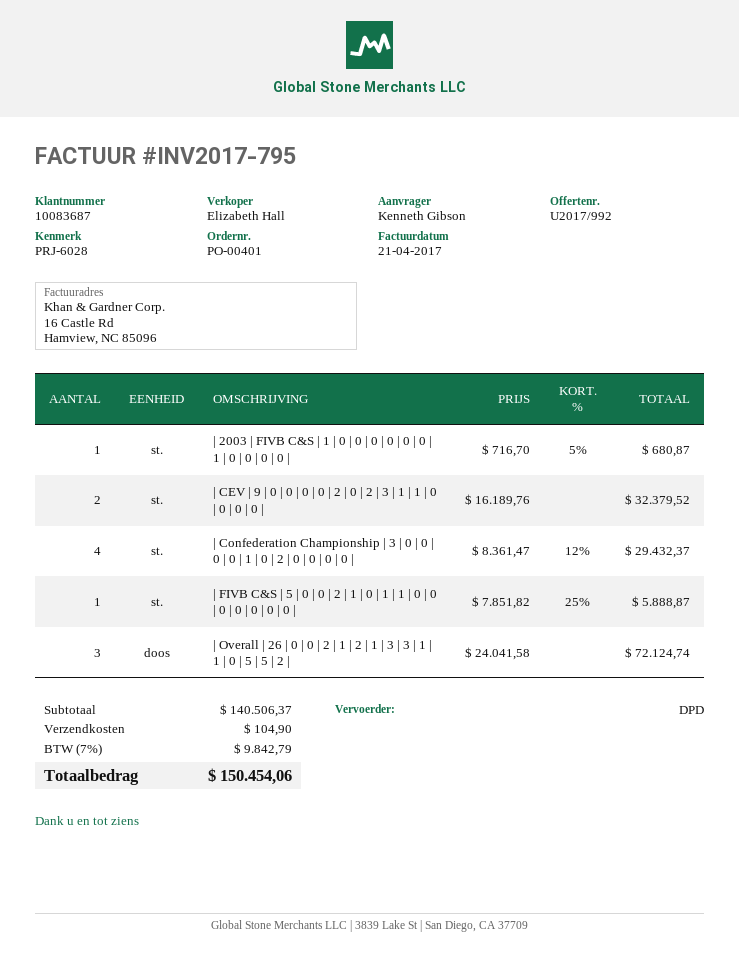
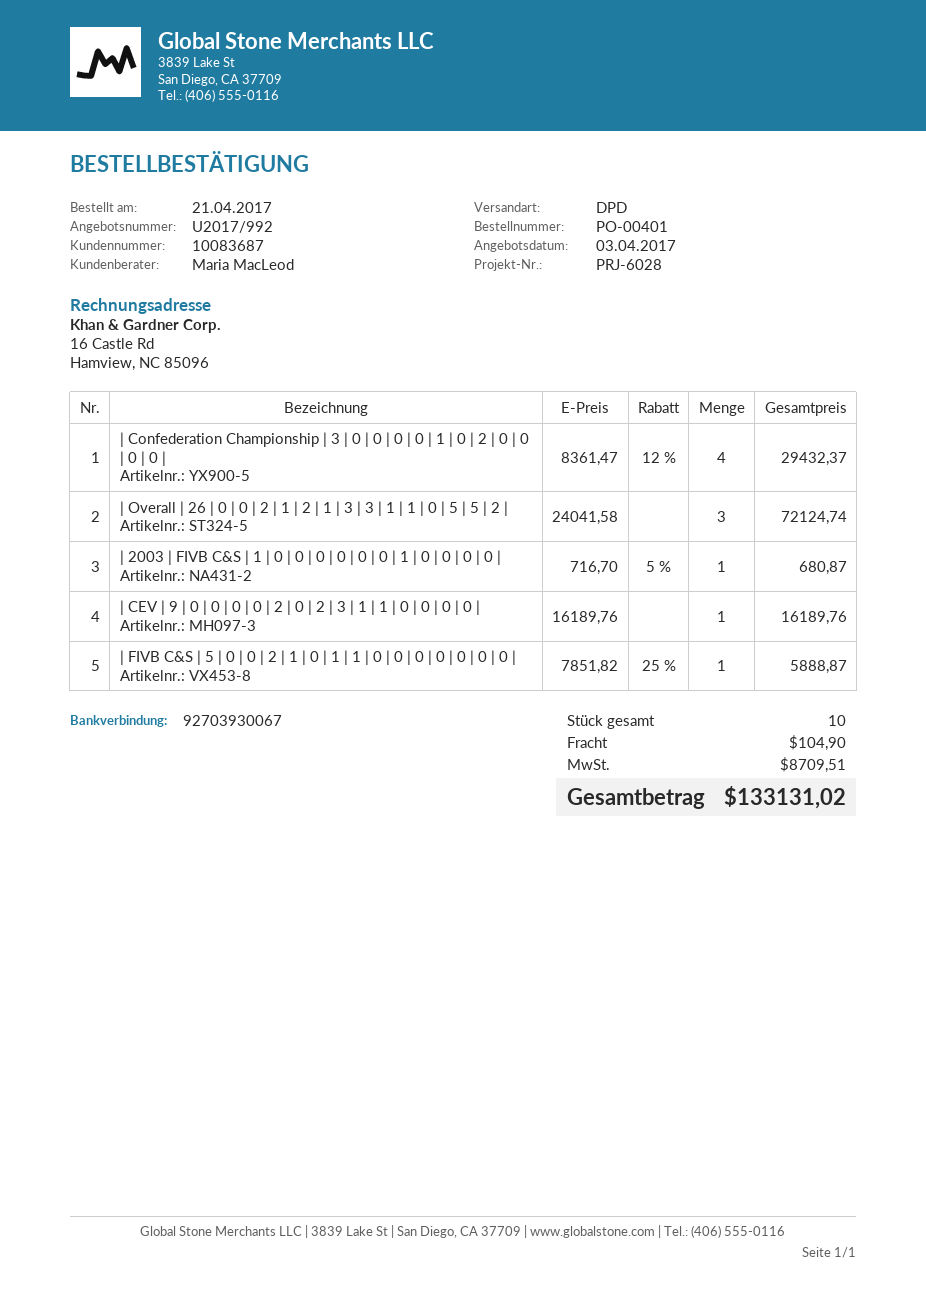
sales rep: Elizabeth Hall -> Maria MacLeod
| CEV | 9 | 0 | 0 | 0 | 0 | 2 | 0 | 2 | 3 | 1 | 1 | 0 | 0 | 0 | 0 |: 2 x 16189.76 = 32379.52 -> 1 x 16189.76 = 16189.76
tax: 9842.79 -> 8709.51
total: 150454.06 -> 133131.02

